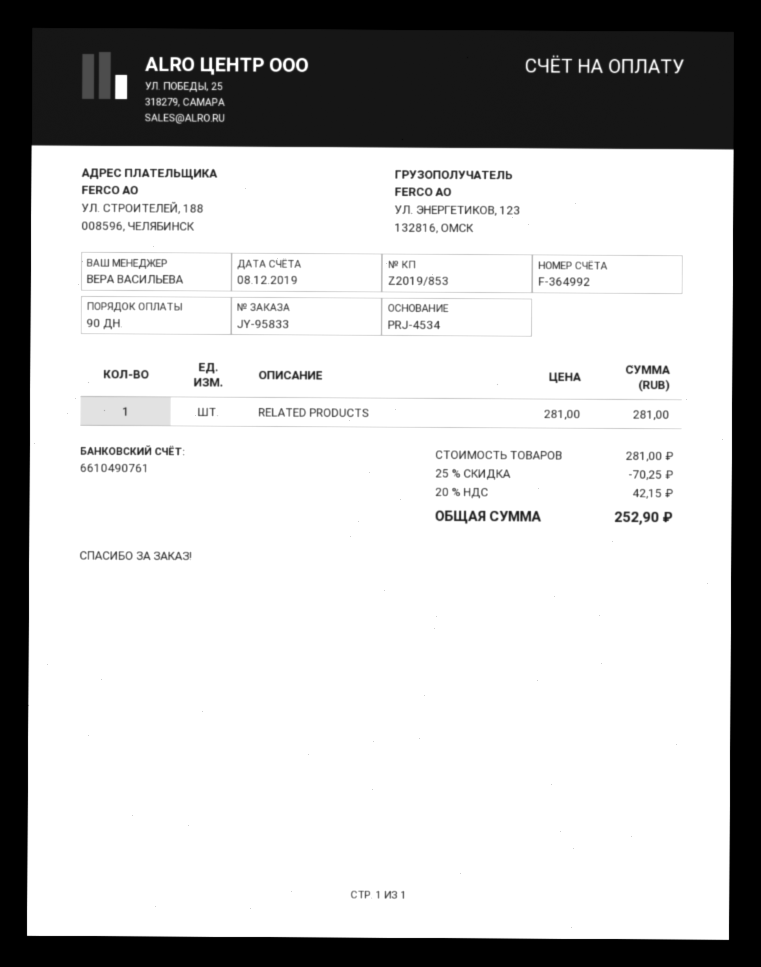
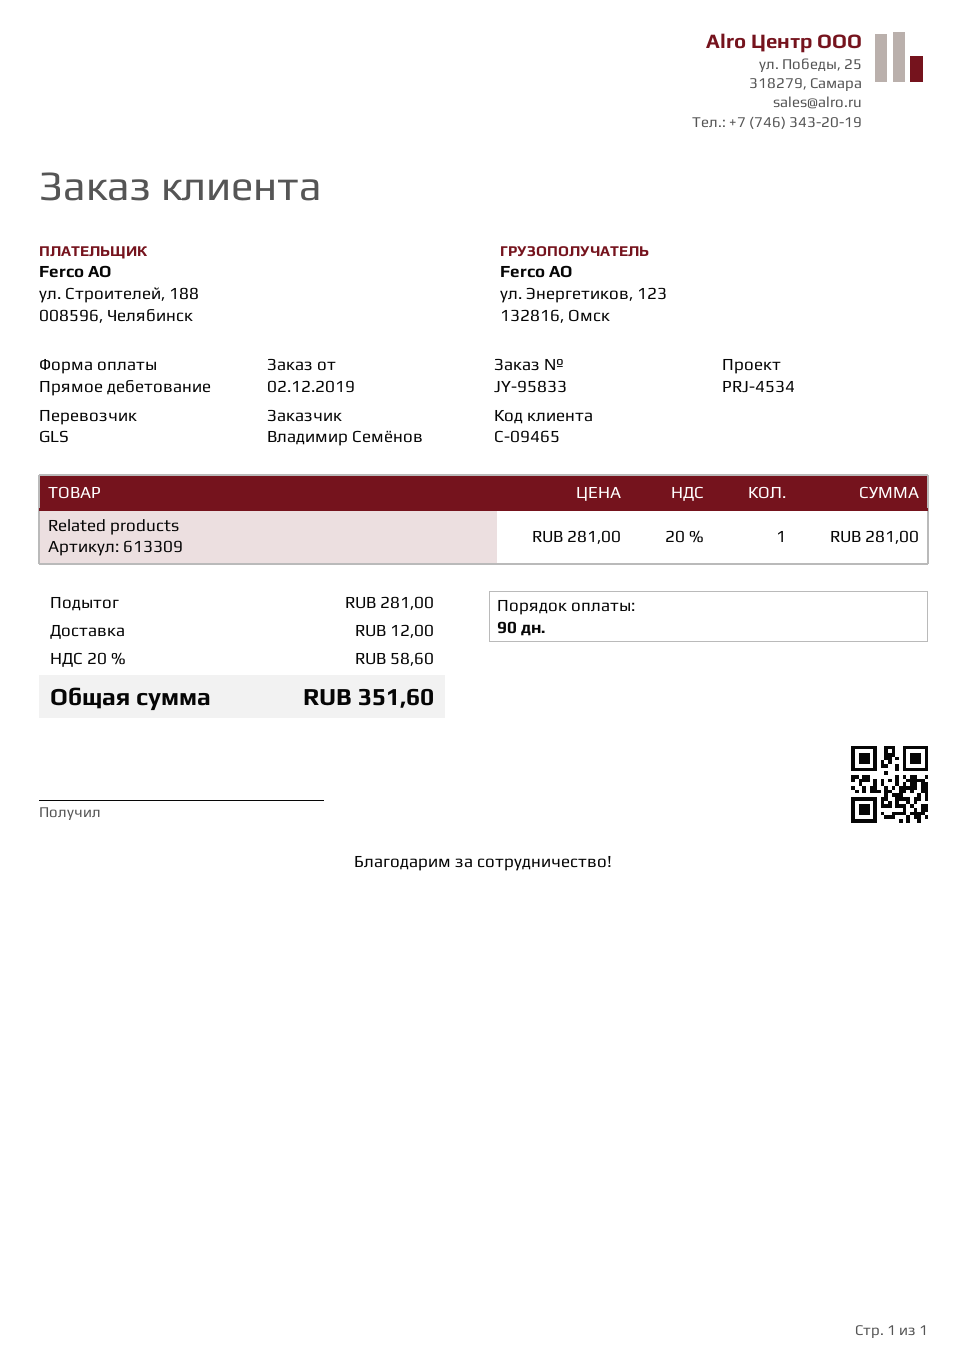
discount: 25% = 70.25 -> none
shipping: none -> 12.00
tax: 20% = 42.15 -> 20% = 58.60
total: 252.90 -> 351.60

